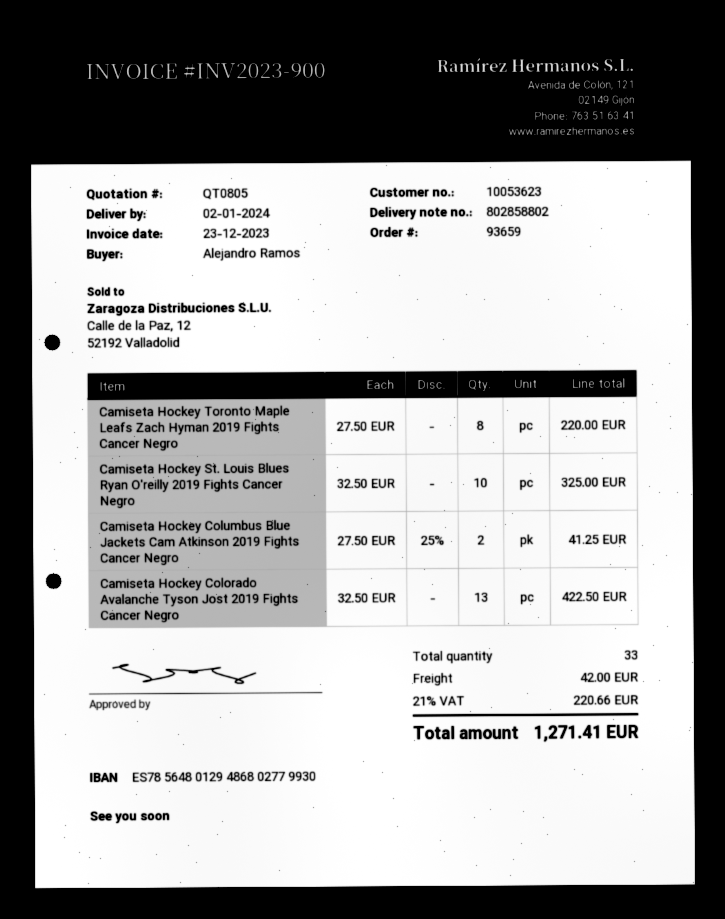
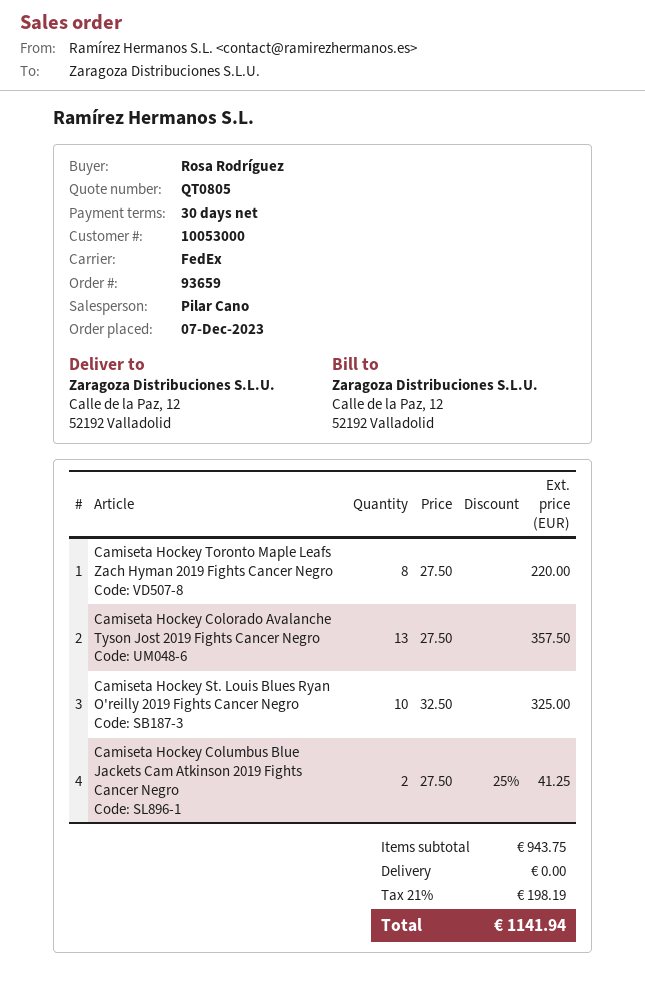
customer number: 10053623 -> 10053000
ordered by: Alejandro Ramos -> Rosa Rodríguez
Camiseta Hockey Colorado Avalanche Tyson Jost 2019 Fights Cancer Negro: 13 x 32.50 = 422.50 -> 13 x 27.50 = 357.50
shipping: 42.00 -> 0.00
tax: 21% = 220.66 -> 21% = 198.19
total: 1271.41 -> 1141.94

